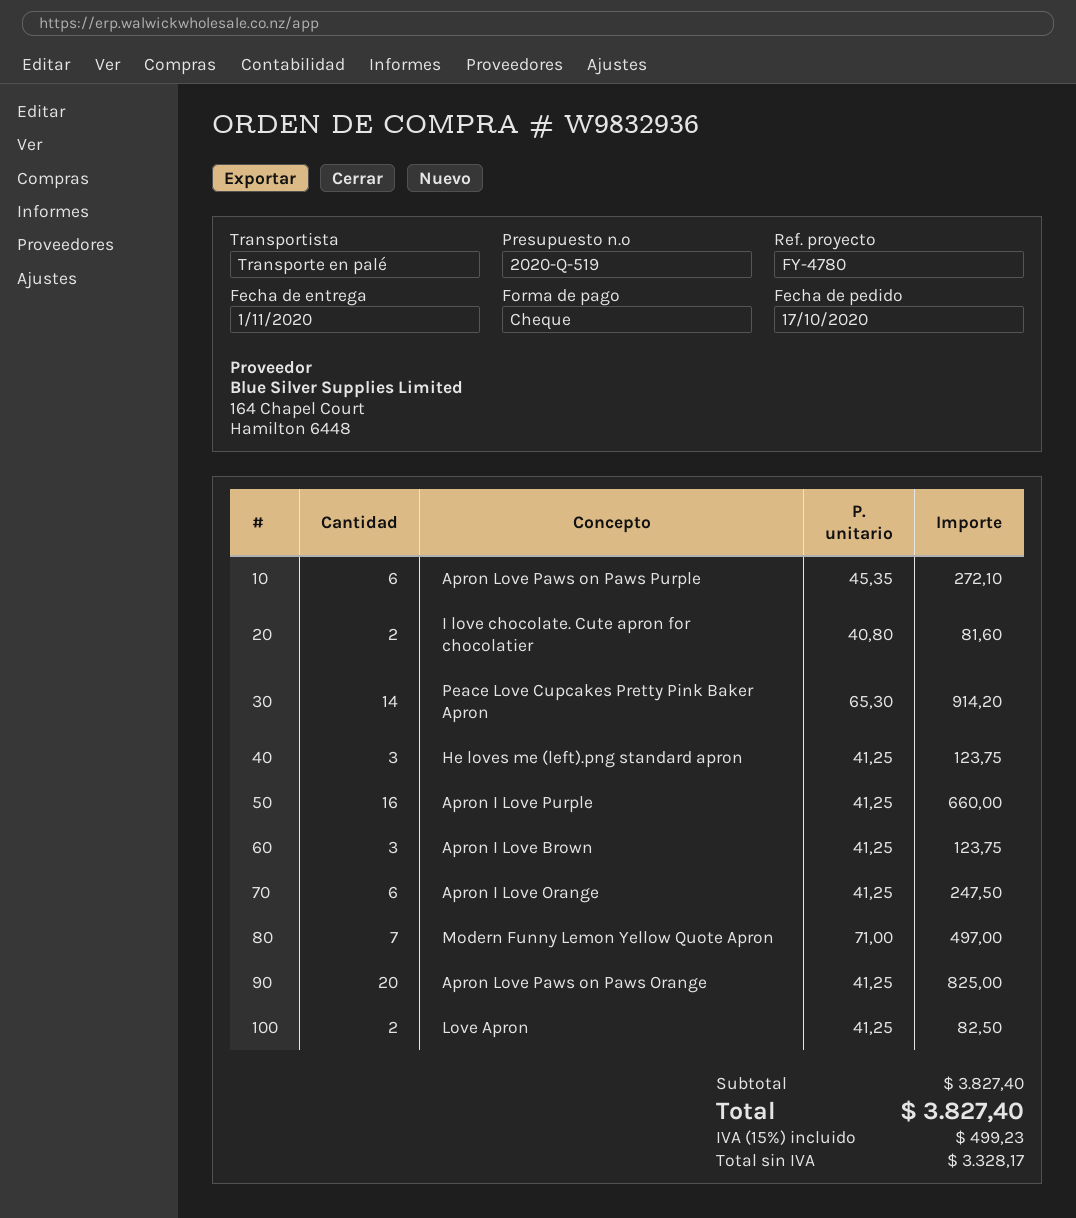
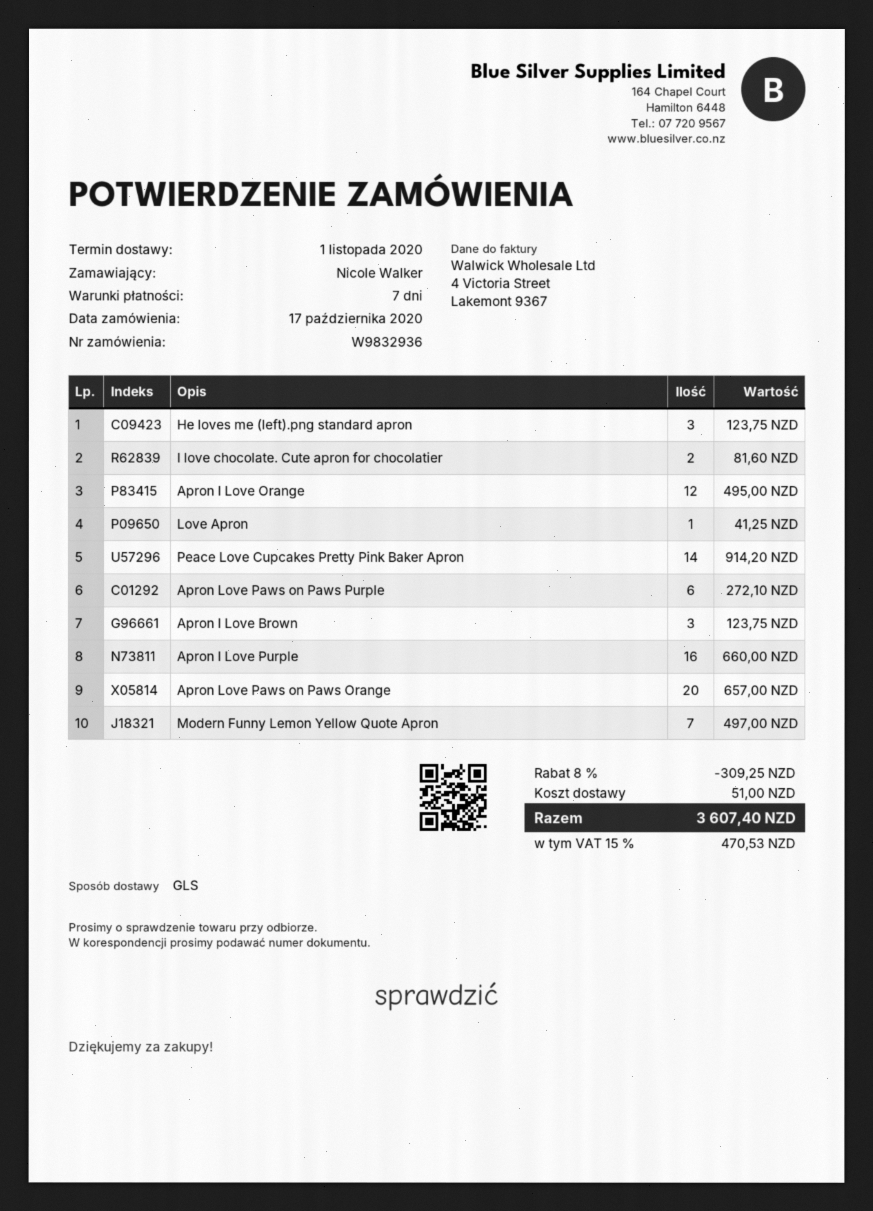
shipping method: pallet freight -> GLS
Apron I Love Orange: 6 for 247.50 -> 12 for 495.00
Apron Love Paws on Paws Orange: 20 for 825.00 -> 20 for 657.00
Love Apron: 2 for 82.50 -> 1 for 41.25
discount: none -> 8% = 309.25
shipping: none -> 51.00
tax: 15% = 499.23 -> 15% = 470.53
total: 3827.40 -> 3607.40

